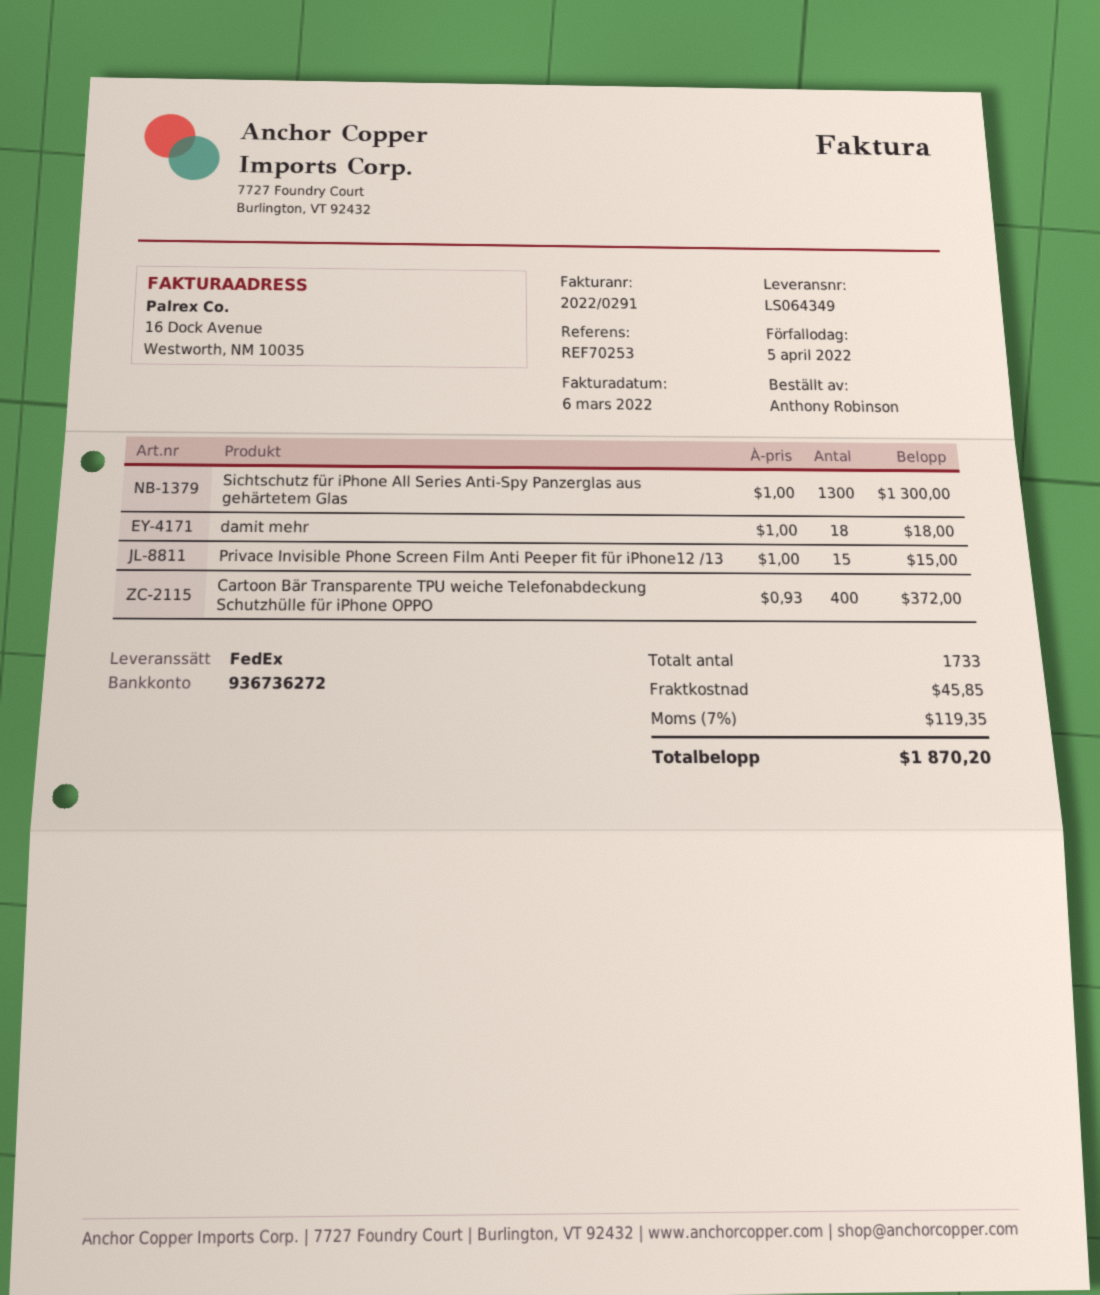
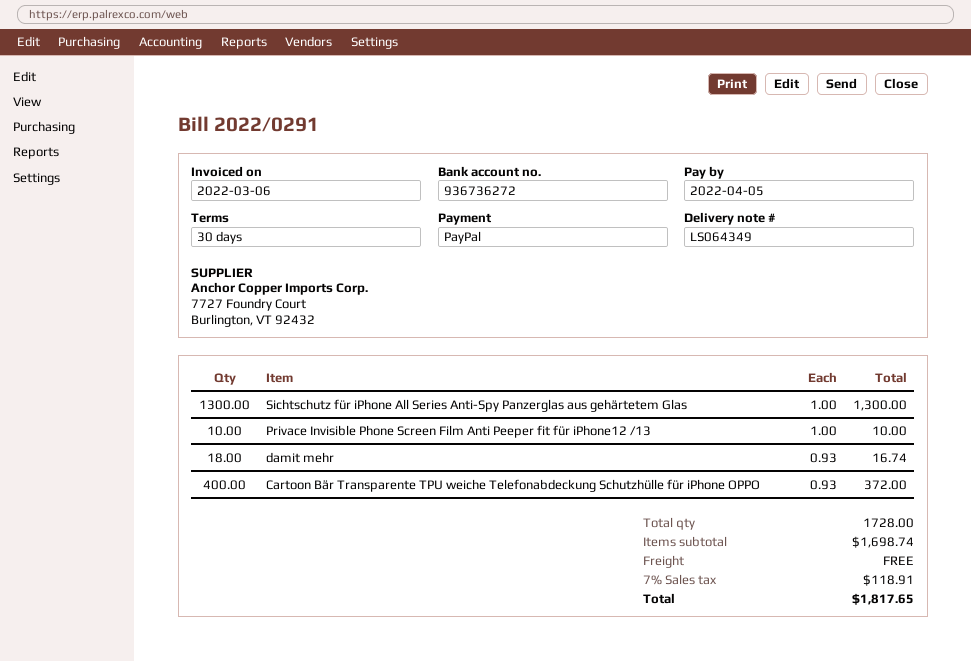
damit mehr: 18 x 1.00 = 18.00 -> 18 x 0.93 = 16.74
Privace Invisible Phone Screen Film Anti Peeper fit für iPhone12 /13: 15 x 1.00 = 15.00 -> 10 x 1.00 = 10.00
total quantity: 1733 -> 1728
shipping: 45.85 -> 0.00
tax: 7% = 119.35 -> 7% = 118.91
total: 1870.20 -> 1817.65

